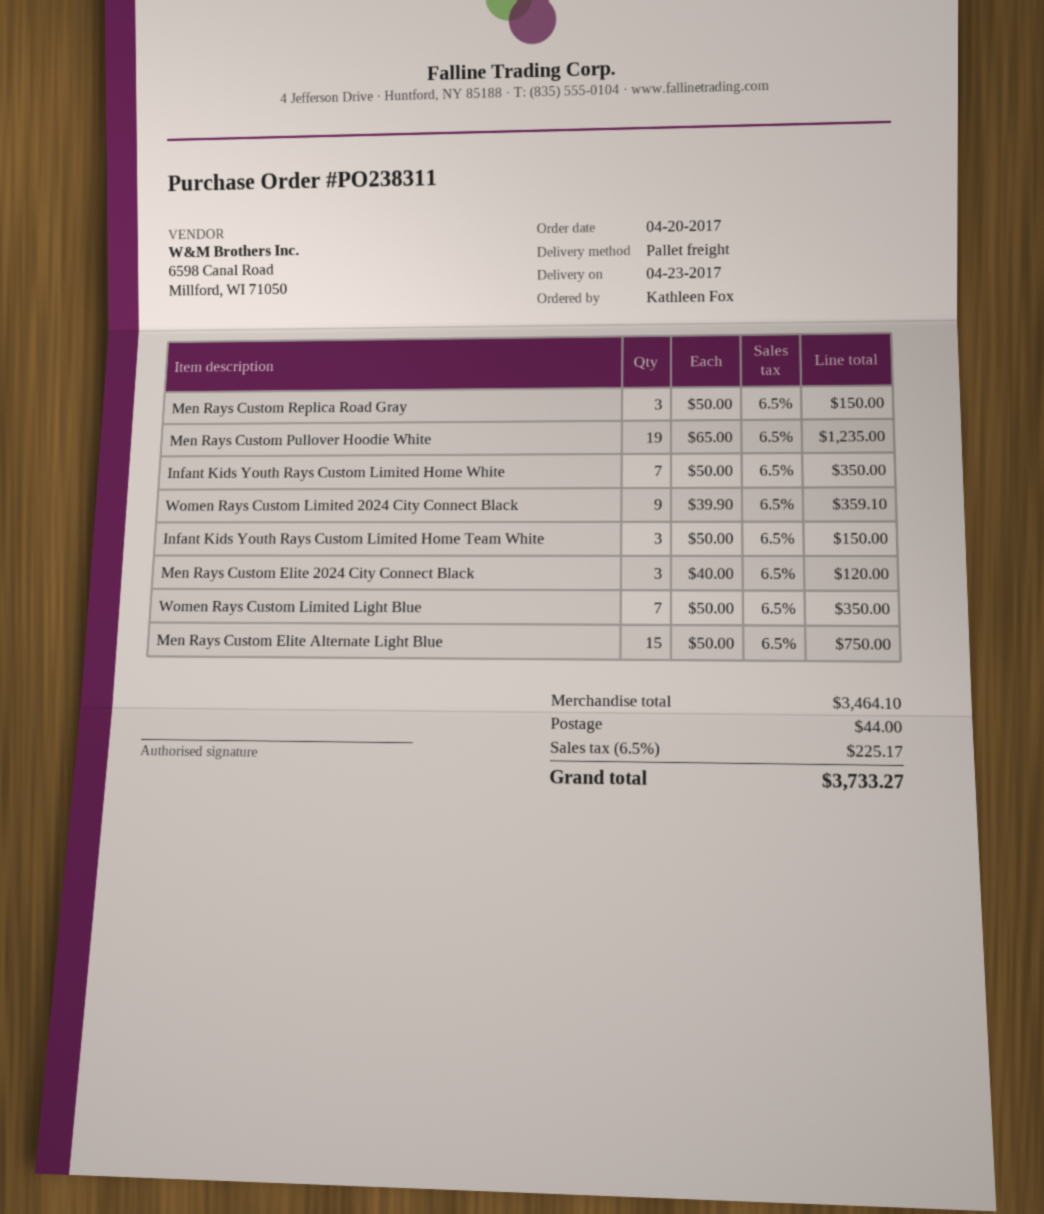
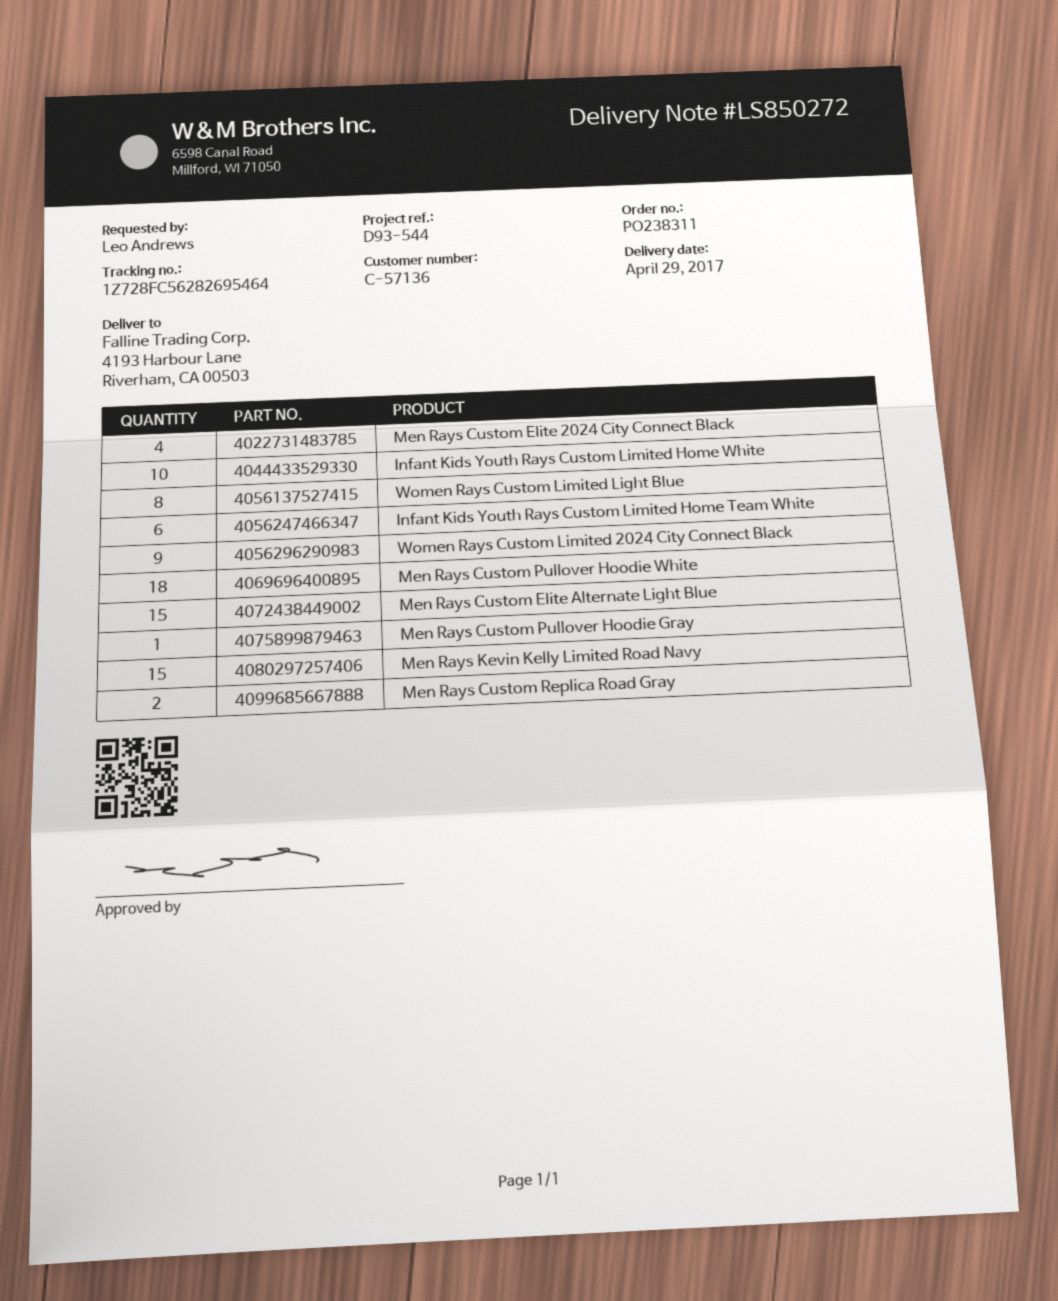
delivery date: 2017-04-23 -> 2017-04-29
ordered by: Kathleen Fox -> Leo Andrews
Men Rays Custom Replica Road Gray: 3 -> 2
Men Rays Custom Pullover Hoodie White: 19 -> 18
Infant Kids Youth Rays Custom Limited Home White: 7 -> 10
Infant Kids Youth Rays Custom Limited Home Team White: 3 -> 6
Men Rays Custom Elite 2024 City Connect Black: 3 -> 4
Women Rays Custom Limited Light Blue: 7 -> 8
Men Rays Custom Pullover Hoodie Gray: none -> 1
Men Rays Kevin Kelly Limited Road Navy: none -> 15

